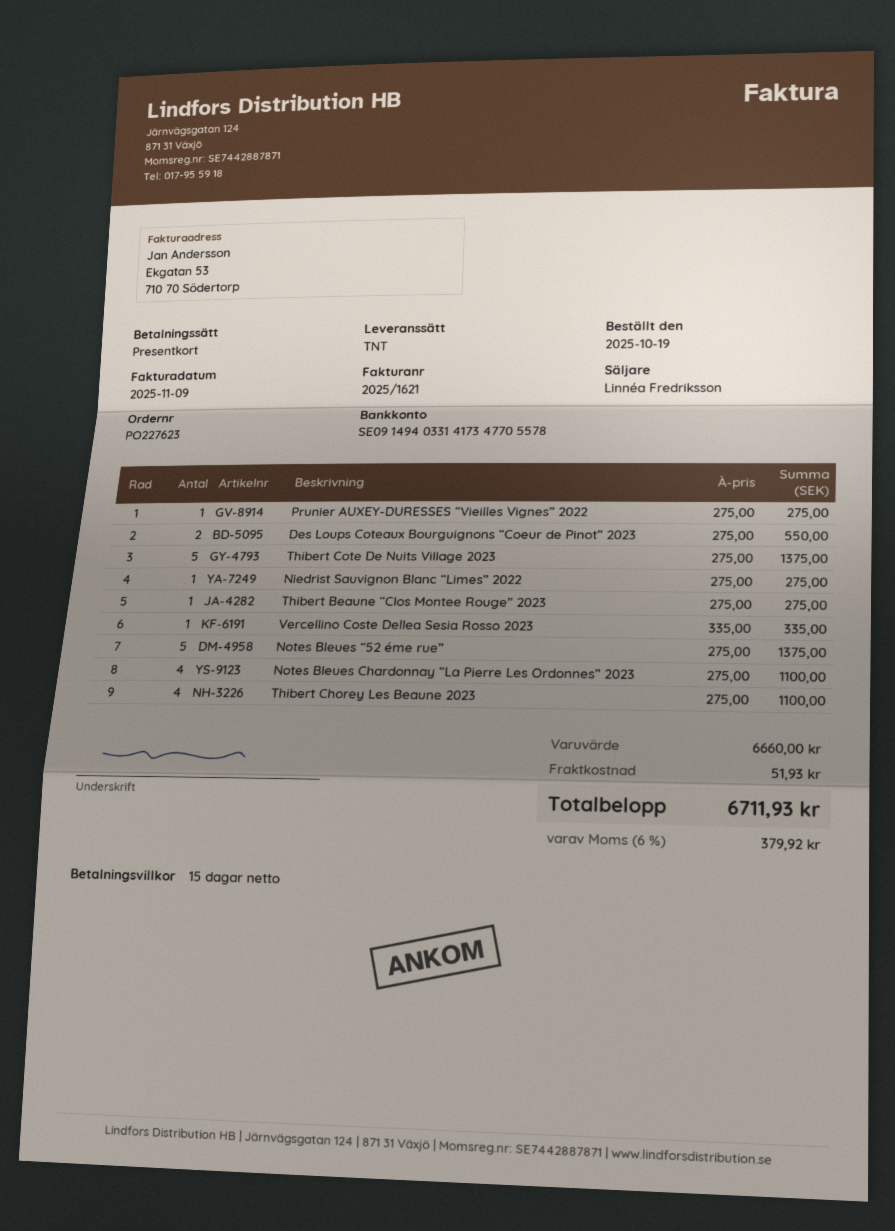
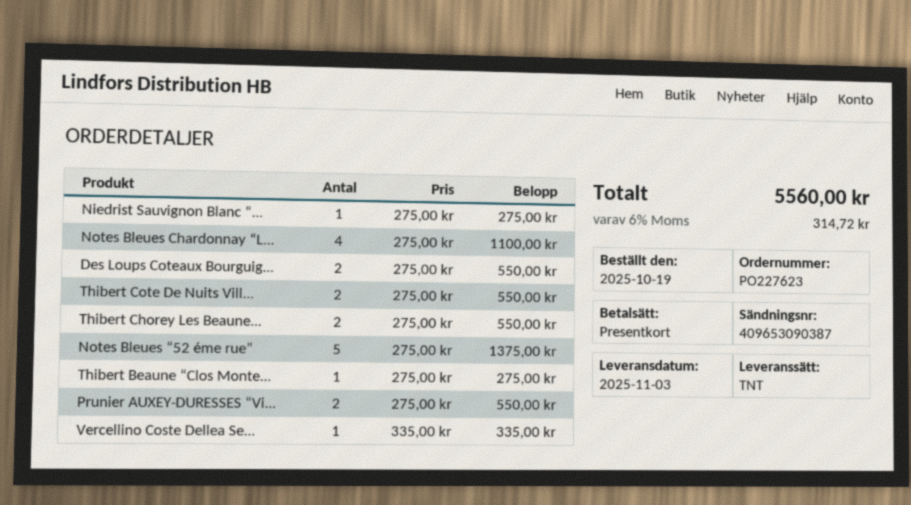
Prunier AUXEY-DURESSES “Vieilles Vignes” 2022: 1 x 275.00 = 275.00 -> 2 x 275.00 = 550.00
Thibert Cote De Nuits Village 2023: 5 x 275.00 = 1375.00 -> 2 x 275.00 = 550.00
Thibert Chorey Les Beaune 2023: 4 x 275.00 = 1100.00 -> 2 x 275.00 = 550.00
shipping: 51.93 -> none
tax: 6% = 379.92 -> 6% = 314.72
total: 6711.93 -> 5560.00

